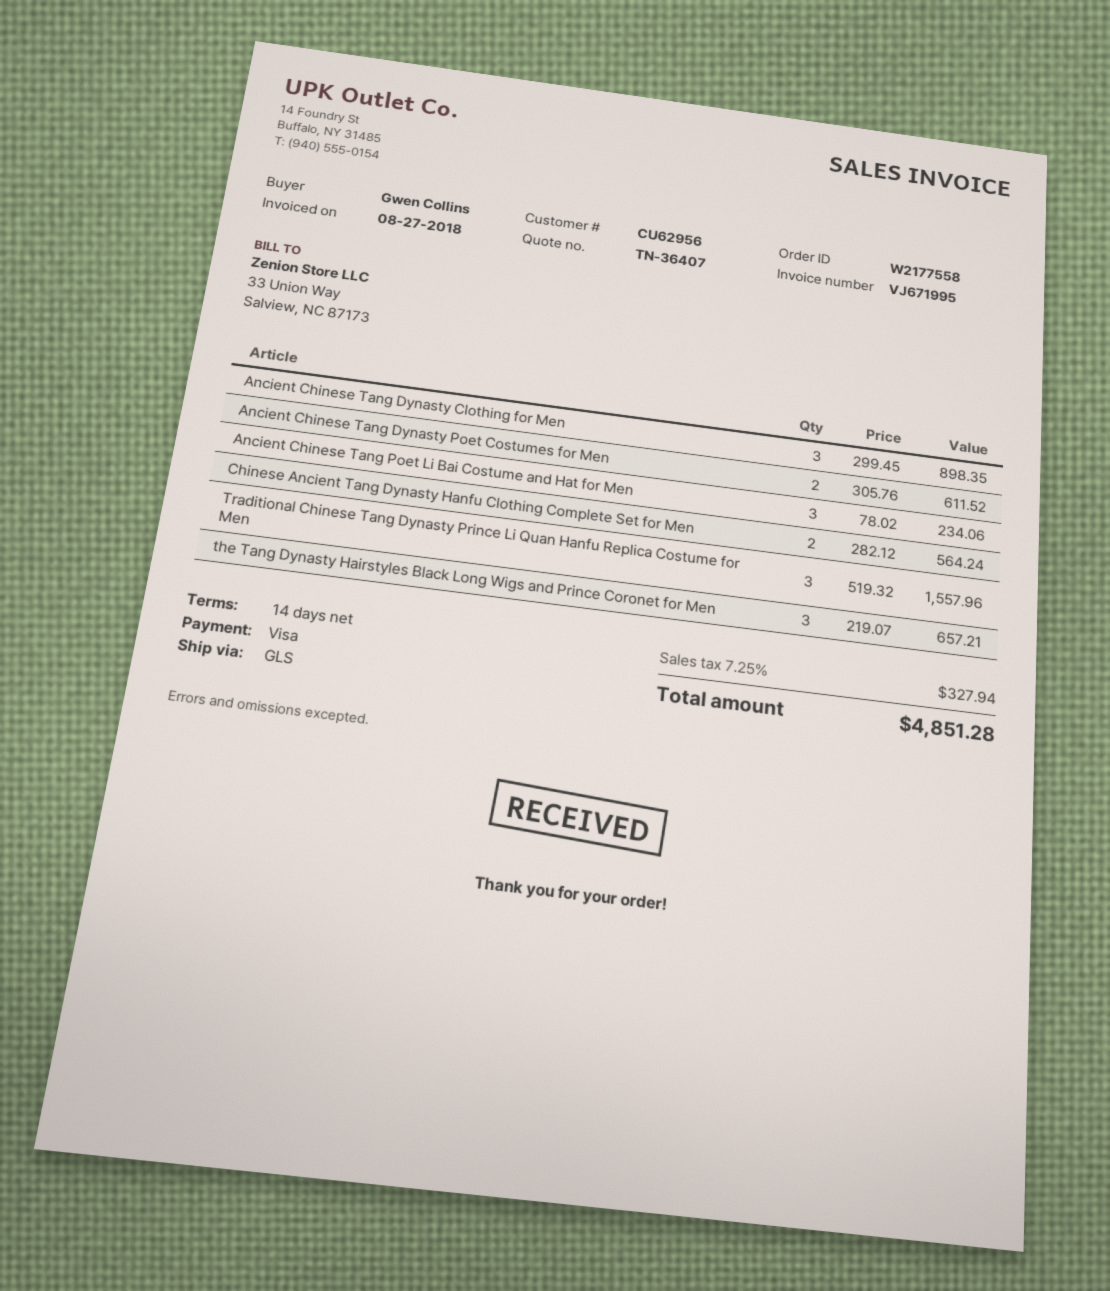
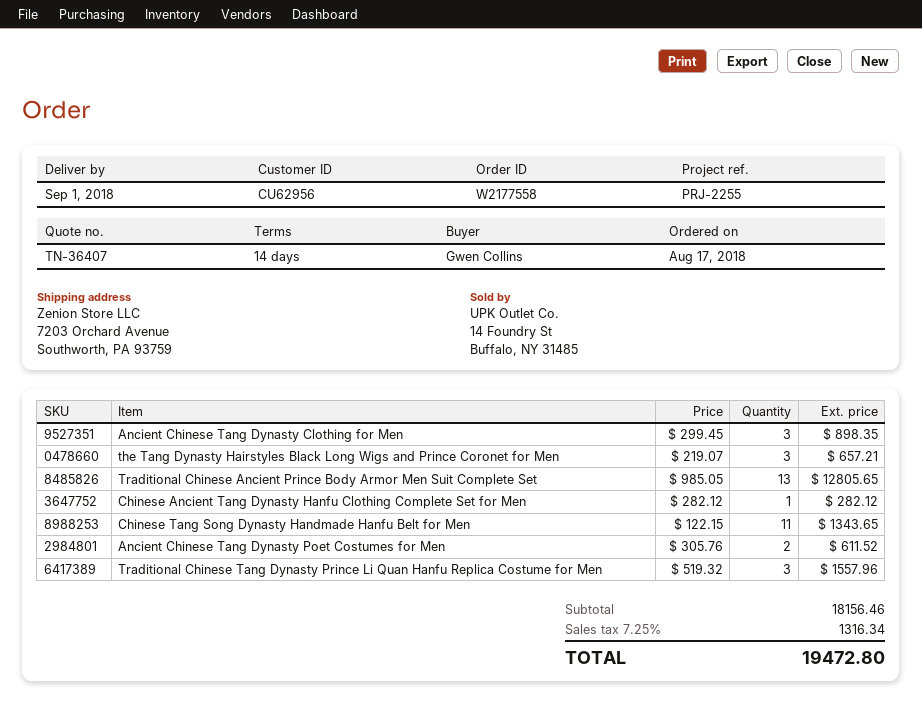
Ancient Chinese Tang Poet Li Bai Costume and Hat for Men: 3 x 78.02 = 234.06 -> none
Chinese Ancient Tang Dynasty Hanfu Clothing Complete Set for Men: 2 x 282.12 = 564.24 -> 1 x 282.12 = 282.12
Traditional Chinese Ancient Prince Body Armor Men Suit Complete Set: none -> 13 x 985.05 = 12805.65
Chinese Tang Song Dynasty Handmade Hanfu Belt for Men: none -> 11 x 122.15 = 1343.65
tax: 7.25% = 327.94 -> 7.25% = 1316.34
total: 4851.28 -> 19472.80

